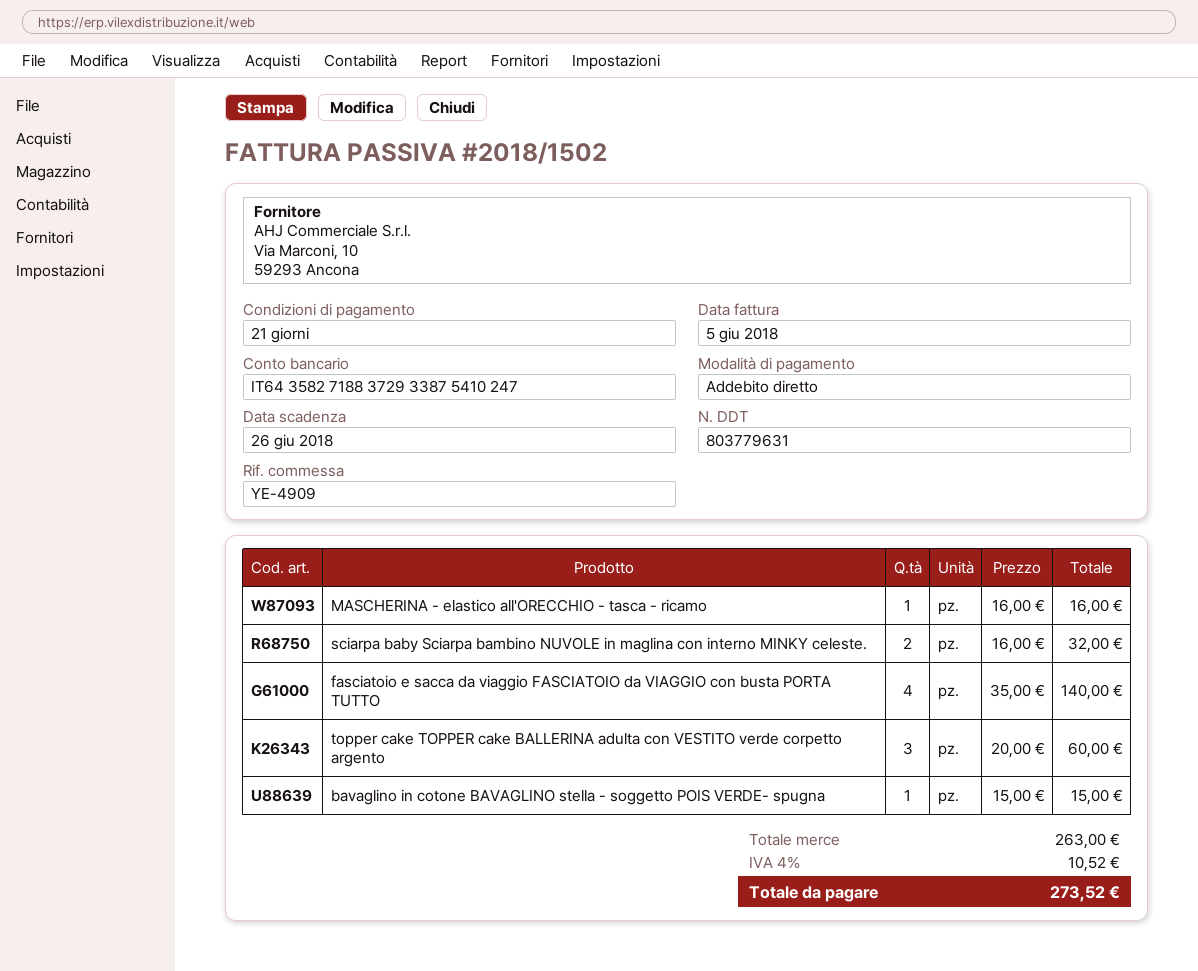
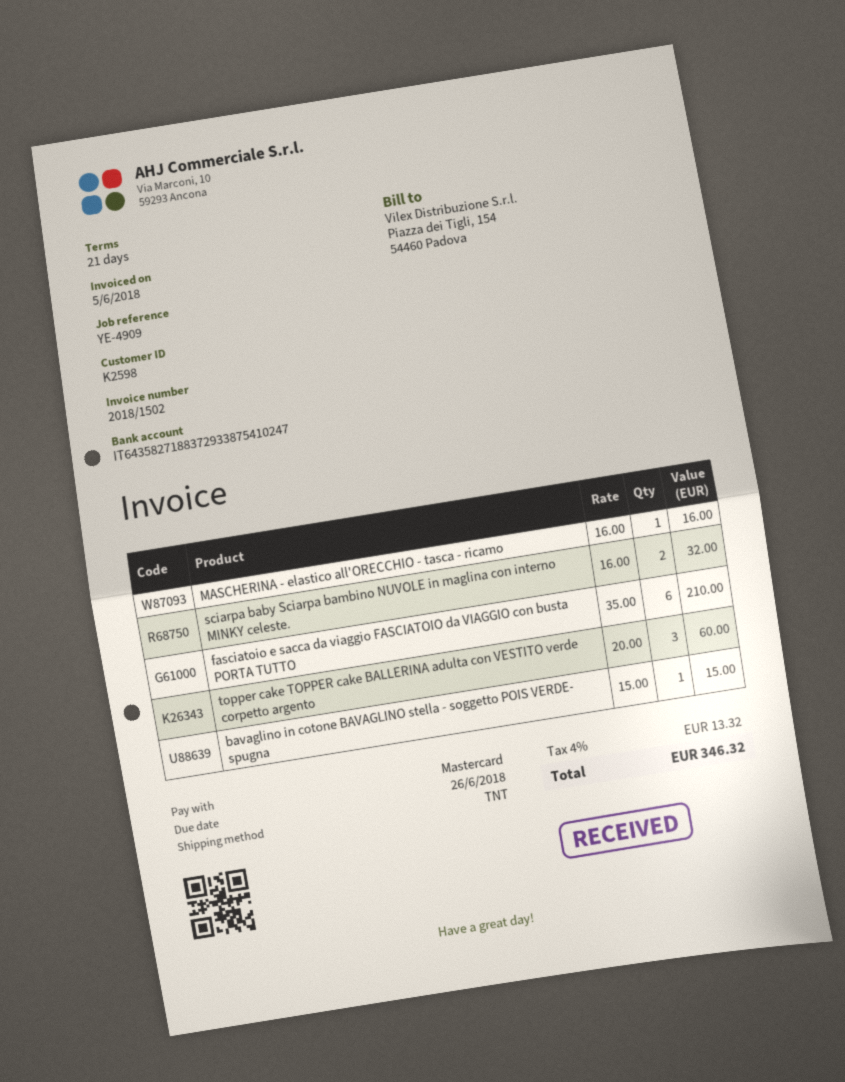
payment method: direct debit -> Mastercard
fasciatoio e sacca da viaggio FASCIATOIO da VIAGGIO con busta PORTA TUTTO: 4 x 35.00 = 140.00 -> 6 x 35.00 = 210.00
tax: 4% = 10.52 -> 4% = 13.32
total: 273.52 -> 346.32

